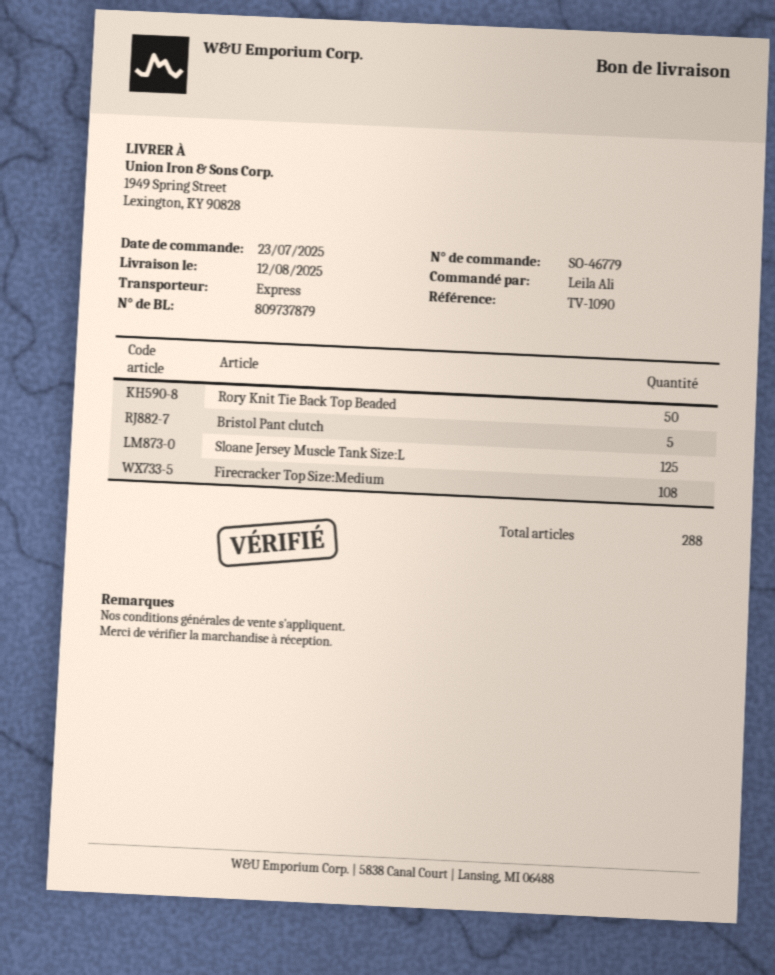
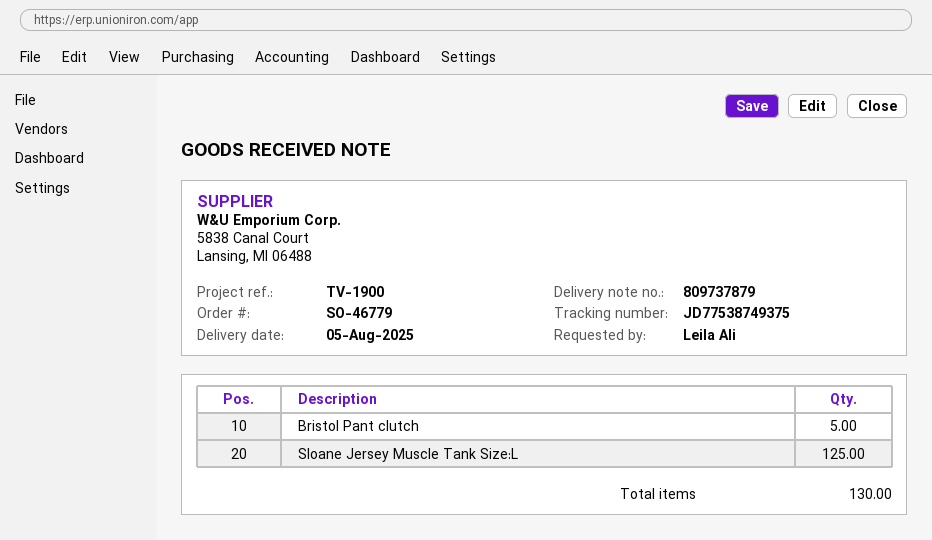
delivery date: 2025-08-12 -> 2025-08-05
reference: TV-1090 -> TV-1900
Rory Knit Tie Back Top Beaded: 50 -> none
Firecracker Top Size:Medium: 108 -> none
total quantity: 288 -> 130

